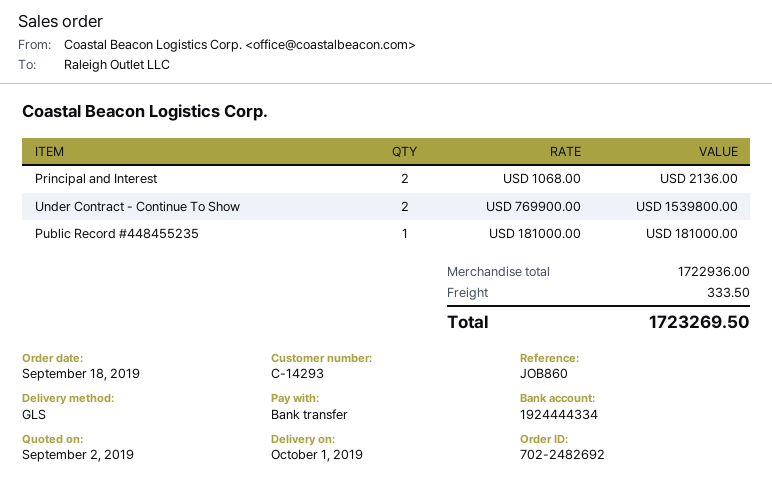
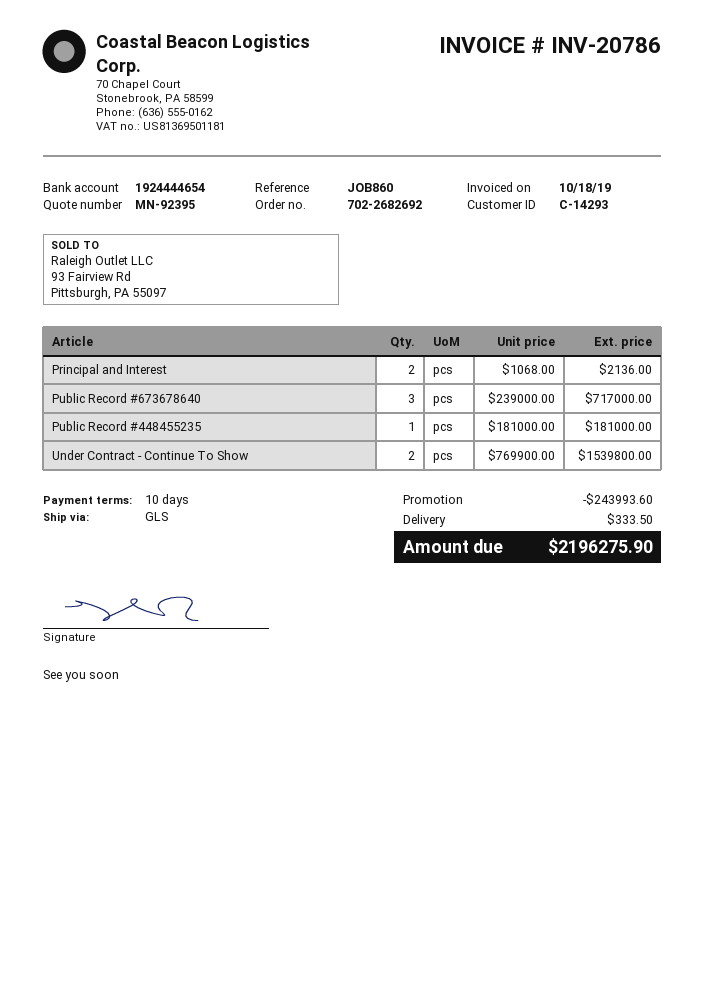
order number: 702-2482692 -> 702-2682692
bank account: 1924444334 -> 1924444654
Public Record #673678640: none -> 3 x 239000.00 = 717000.00
discount: none -> 243993.60
total: 1723269.50 -> 2196275.90

